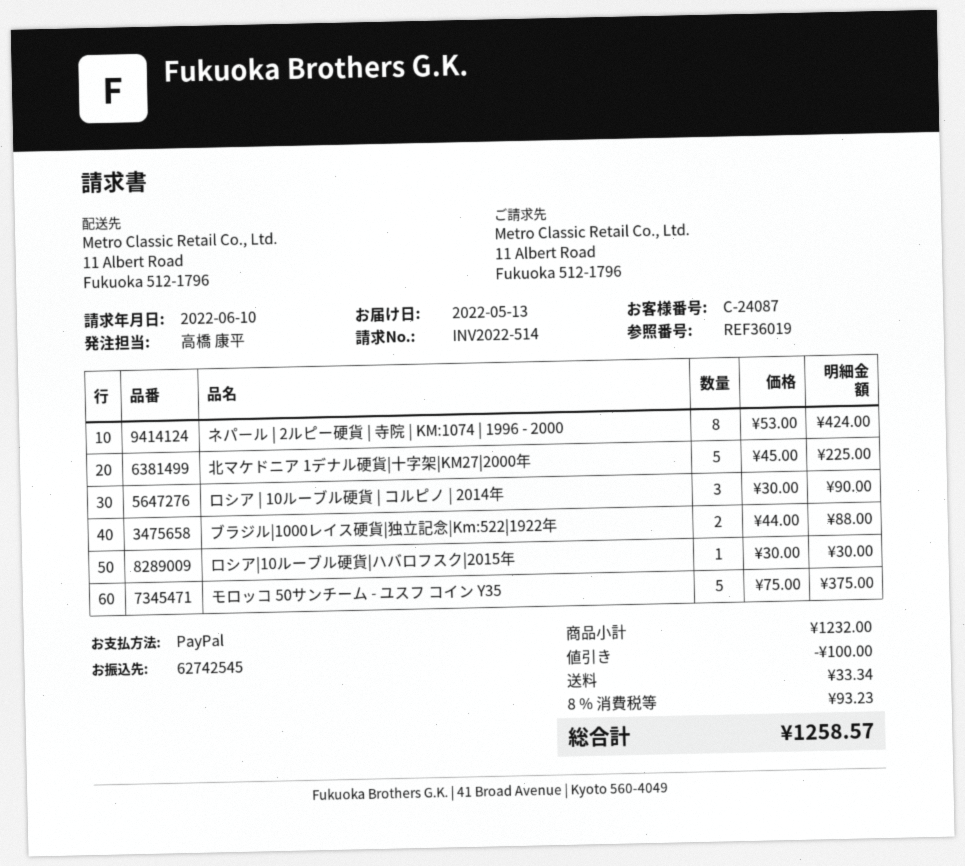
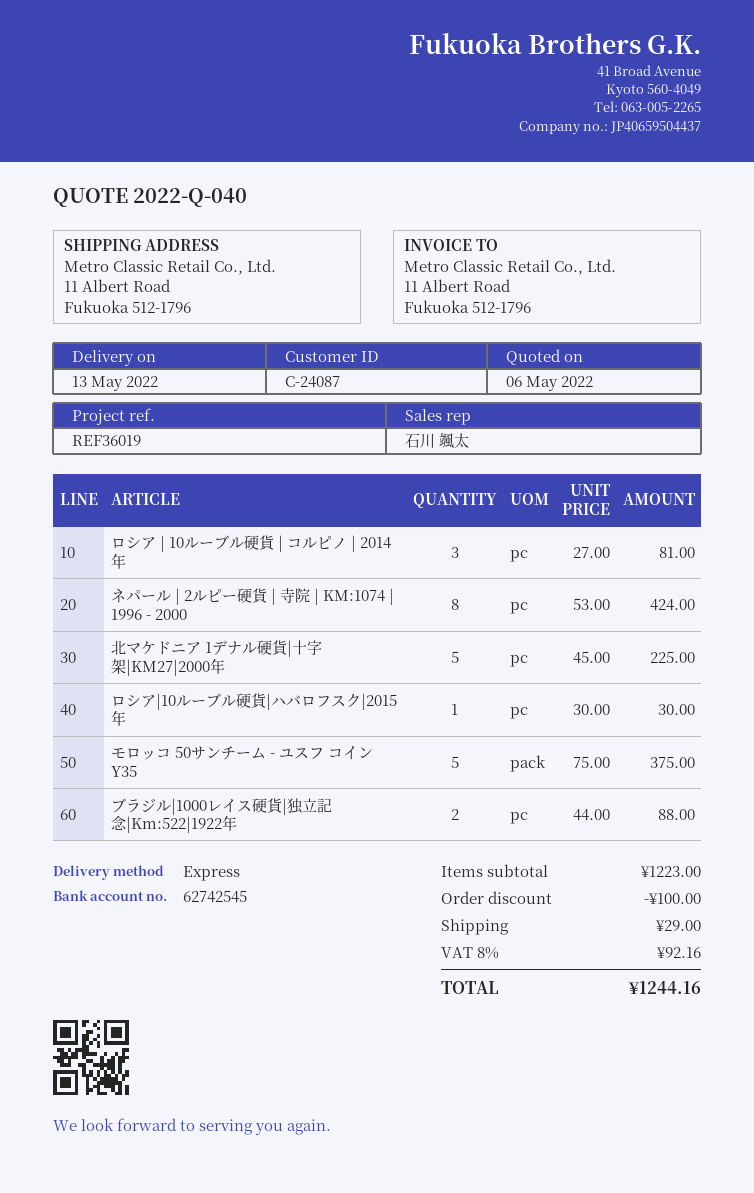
ロシア | 10ルーブル硬貨 | コルピノ | 2014年: 3 x 30.00 = 90.00 -> 3 x 27.00 = 81.00
subtotal: 1232.00 -> 1223.00
shipping: 33.34 -> 29.00
tax: 8% = 93.23 -> 8% = 92.16
total: 1258.57 -> 1244.16

